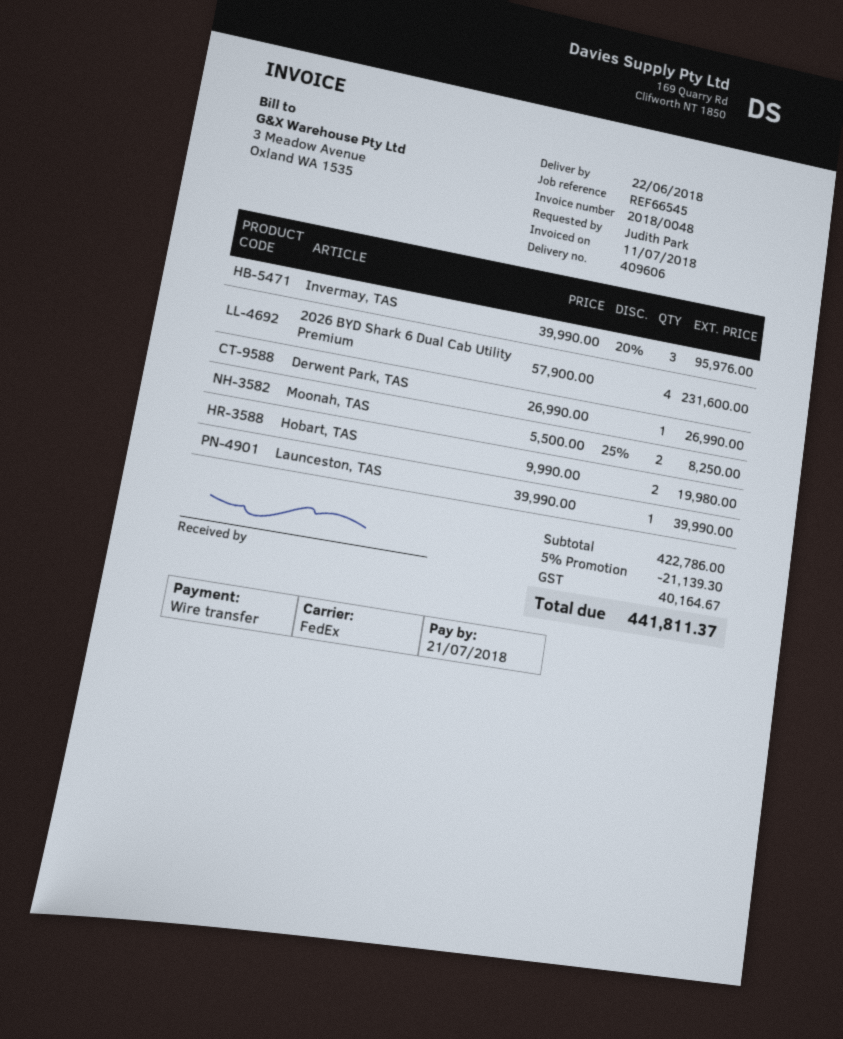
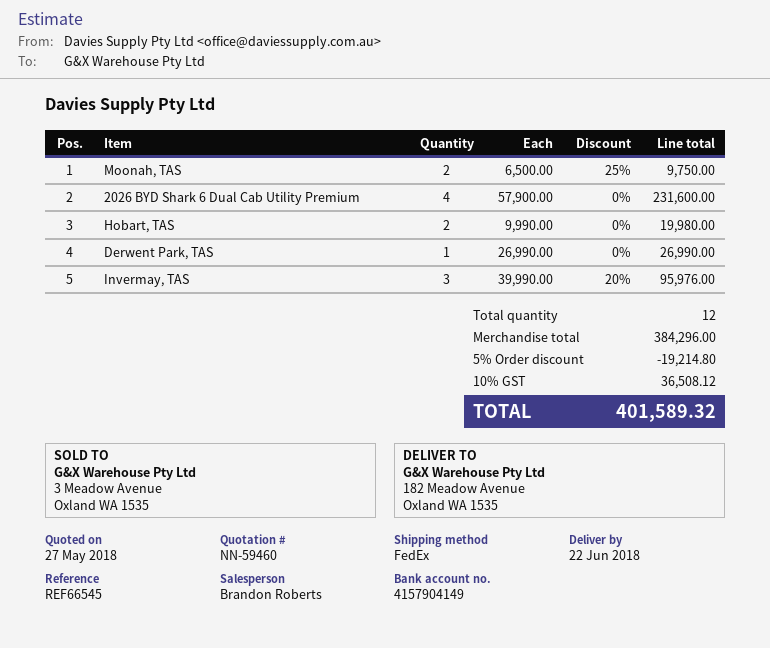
Moonah, TAS: 2 x 5500.00 - 25% = 8250.00 -> 2 x 6500.00 - 25% = 9750.00
Launceston, TAS: 1 x 39990.00 = 39990.00 -> none
subtotal: 422786.00 -> 384296.00
discount: 5% = 21139.30 -> 5% = 19214.80
tax: 40164.67 -> 36508.12
total: 441811.37 -> 401589.32

